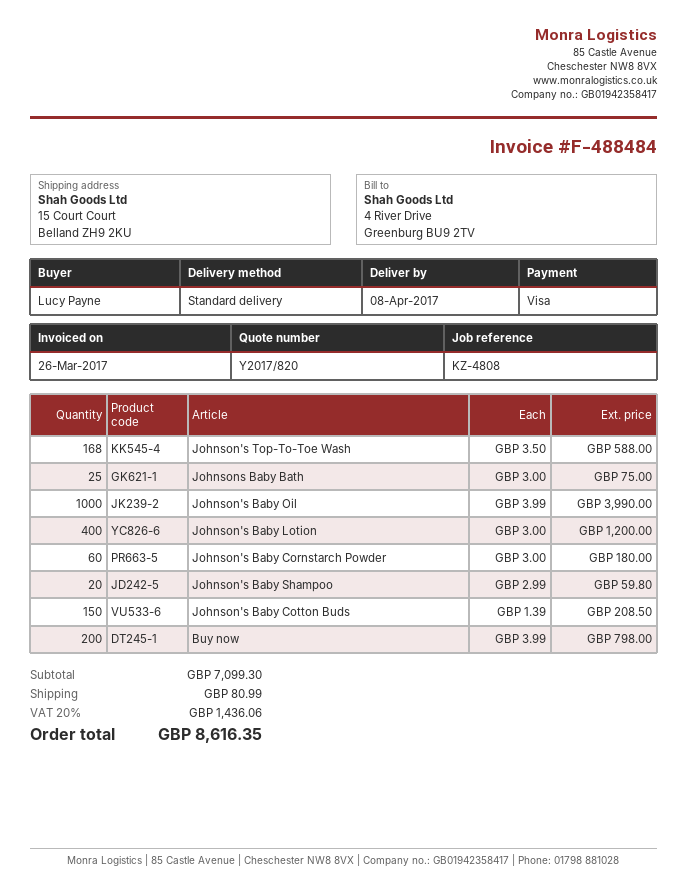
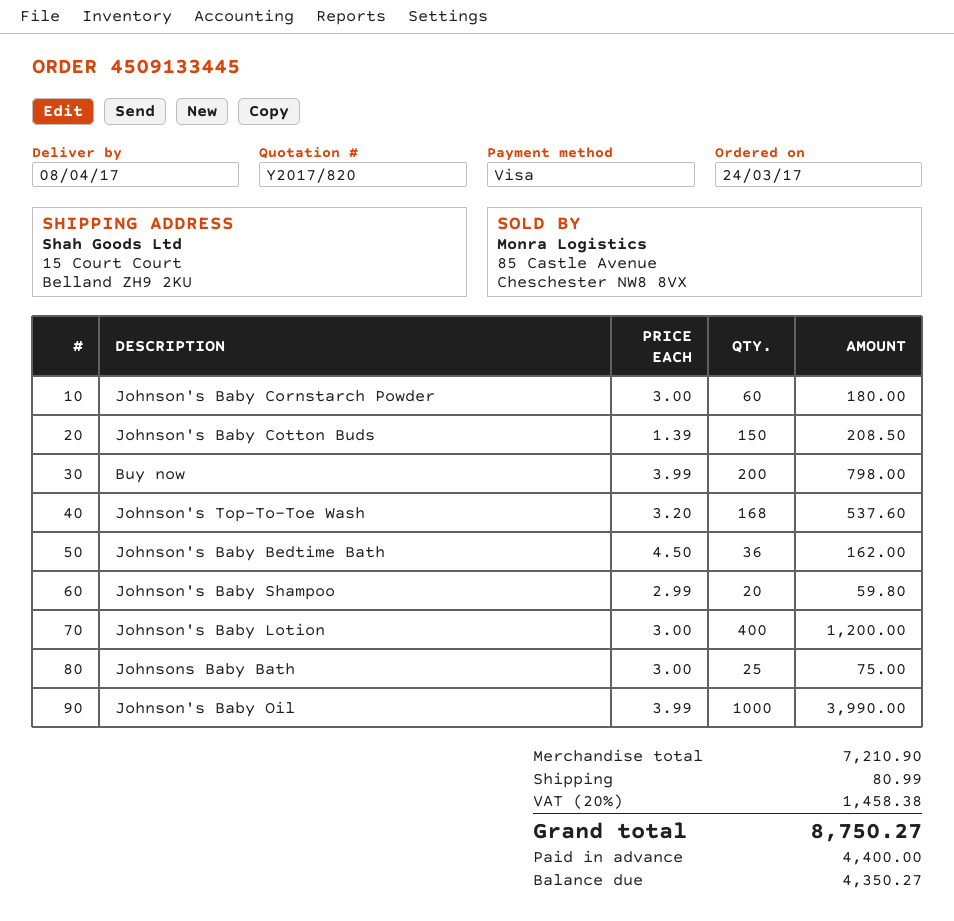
Johnson's Top-To-Toe Wash: 168 x 3.50 = 588.00 -> 168 x 3.20 = 537.60
Johnson's Baby Bedtime Bath: none -> 36 x 4.50 = 162.00
subtotal: 7099.30 -> 7210.90
tax: 20% = 1436.06 -> 20% = 1458.38
total: 8616.35 -> 8750.27

